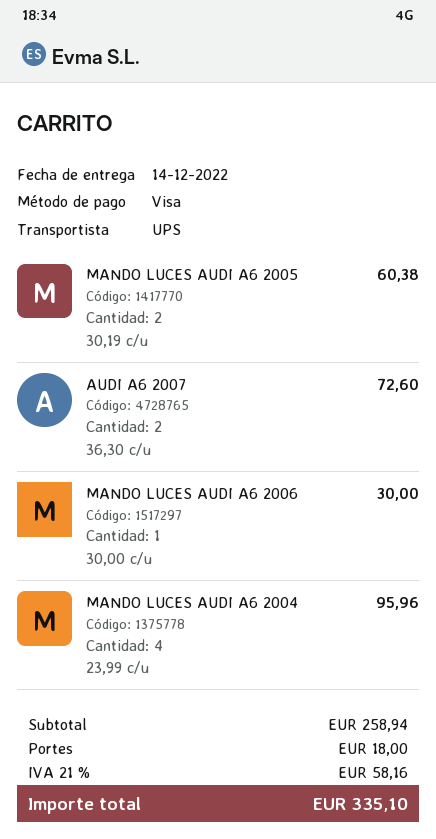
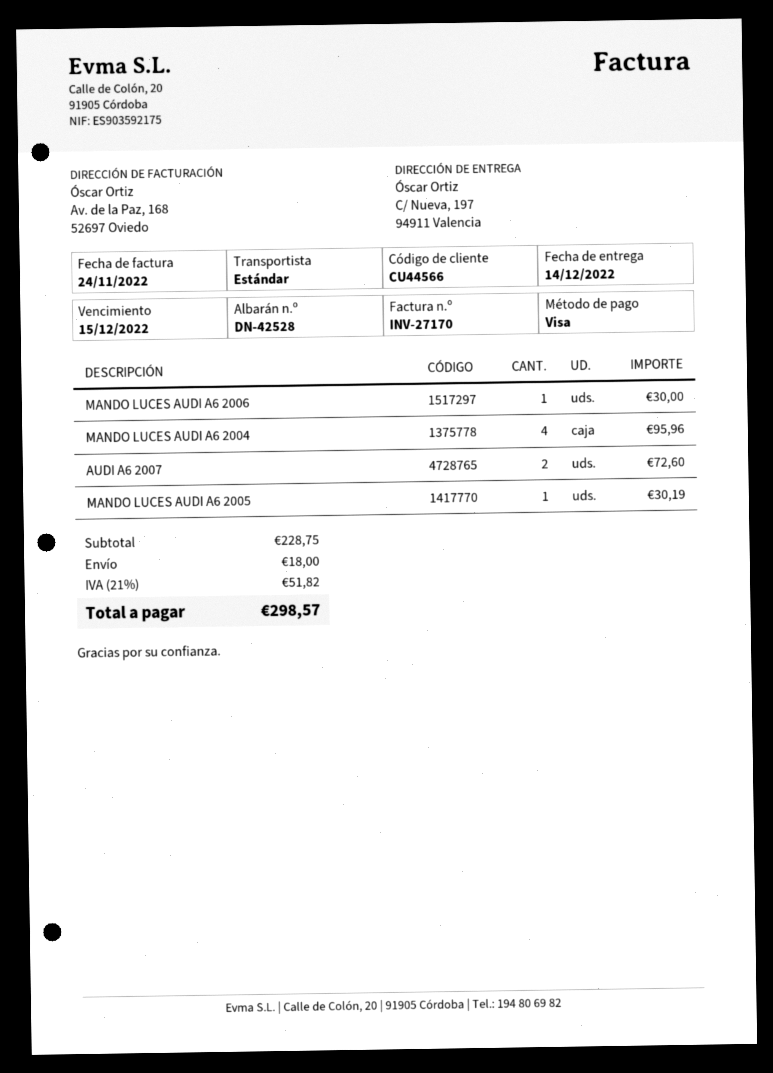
shipping method: UPS -> standard
MANDO LUCES AUDI A6 2005: 2 for 60.38 -> 1 for 30.19
subtotal: 258.94 -> 228.75
tax: 21% = 58.16 -> 21% = 51.82
total: 335.10 -> 298.57

